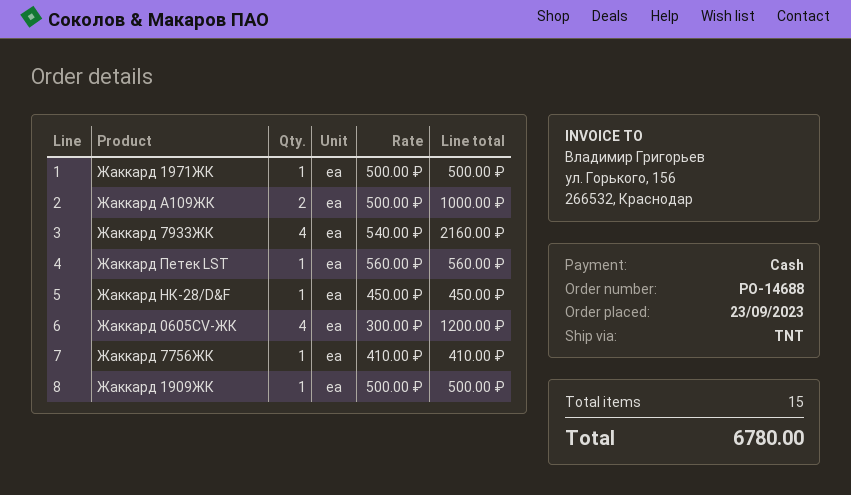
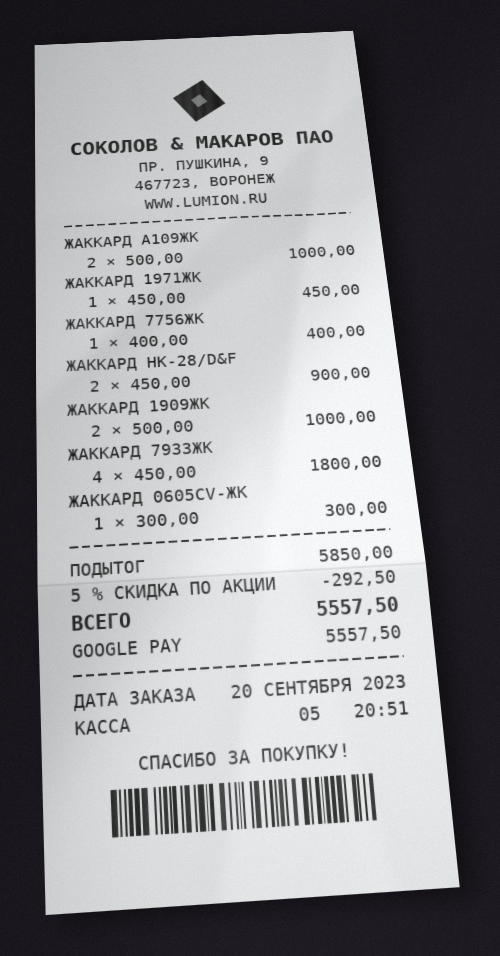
order date: 2023-09-23 -> 2023-09-20
payment method: cash -> Google Pay
Жаккард 1971ЖК: 1 x 500.00 = 500.00 -> 1 x 450.00 = 450.00
Жаккард 7933ЖК: 4 x 540.00 = 2160.00 -> 4 x 450.00 = 1800.00
Жаккард Петек LST: 1 x 560.00 = 560.00 -> none
Жаккард НК-28/D&F: 1 x 450.00 = 450.00 -> 2 x 450.00 = 900.00
Жаккард 0605CV-ЖК: 4 x 300.00 = 1200.00 -> 1 x 300.00 = 300.00
Жаккард 7756ЖК: 1 x 410.00 = 410.00 -> 1 x 400.00 = 400.00
Жаккард 1909ЖК: 1 x 500.00 = 500.00 -> 2 x 500.00 = 1000.00
discount: none -> 5% = 292.50
total: 6780.00 -> 5557.50

